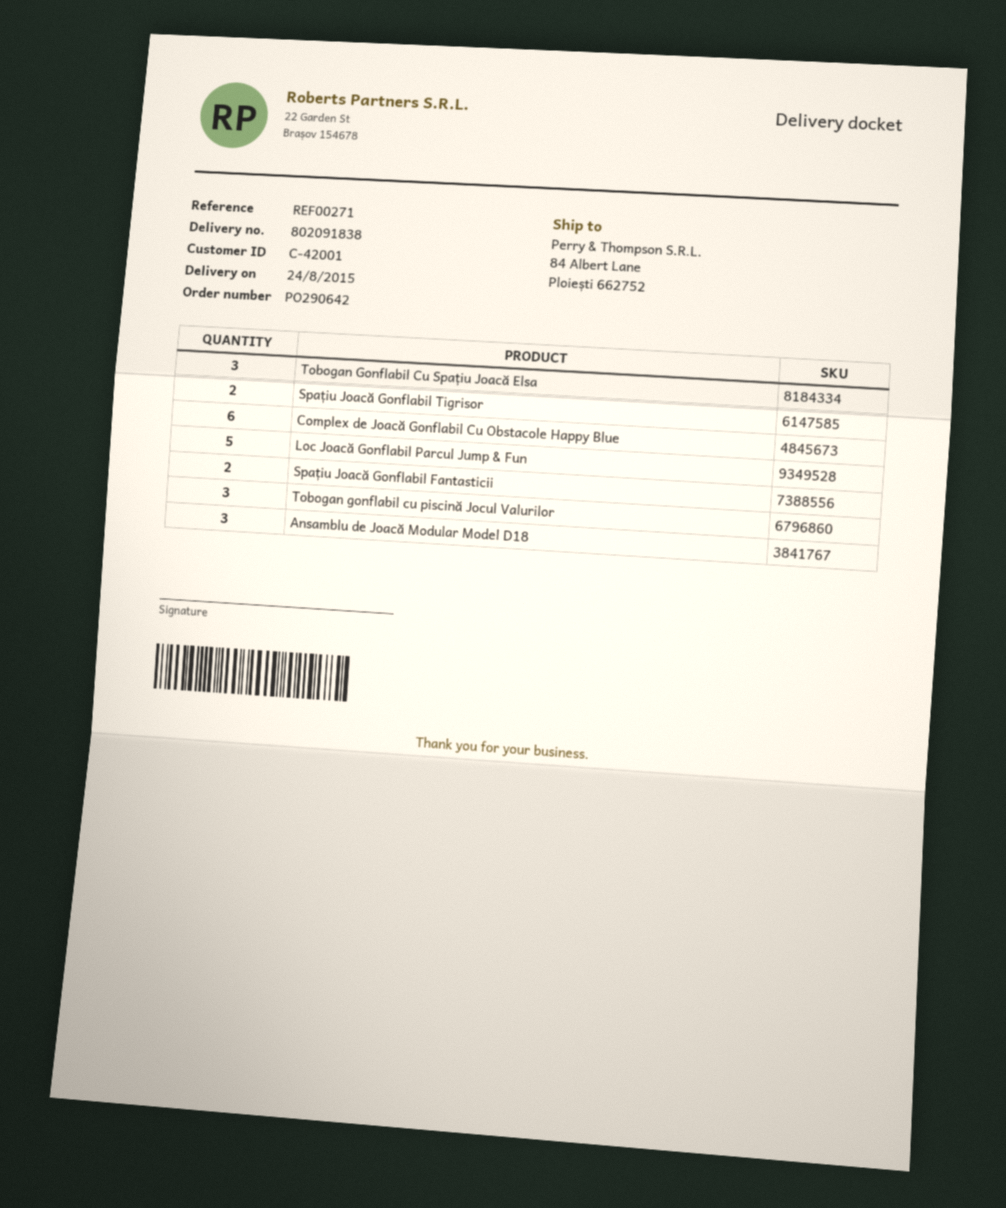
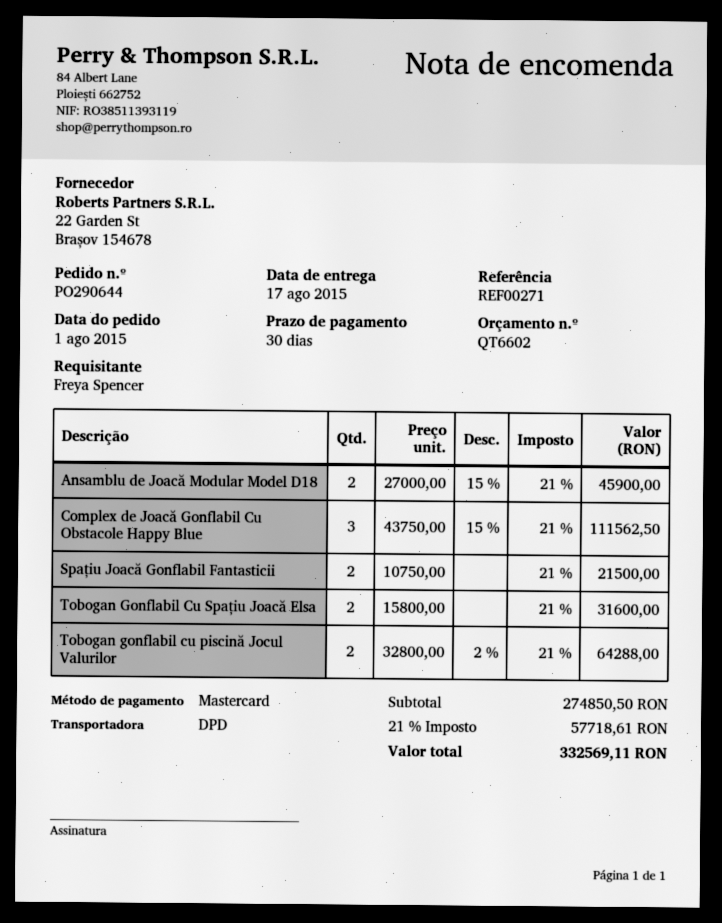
order number: PO290642 -> PO290644
delivery date: 2015-08-24 -> 2015-08-17
Tobogan Gonflabil Cu Spațiu Joacă Elsa: 3 -> 2
Spațiu Joacă Gonflabil Tigrisor: 2 -> none
Complex de Joacă Gonflabil Cu Obstacole Happy Blue: 6 -> 3
Loc Joacă Gonflabil Parcul Jump & Fun: 5 -> none
Tobogan gonflabil cu piscină Jocul Valurilor: 3 -> 2
Ansamblu de Joacă Modular Model D18: 3 -> 2

